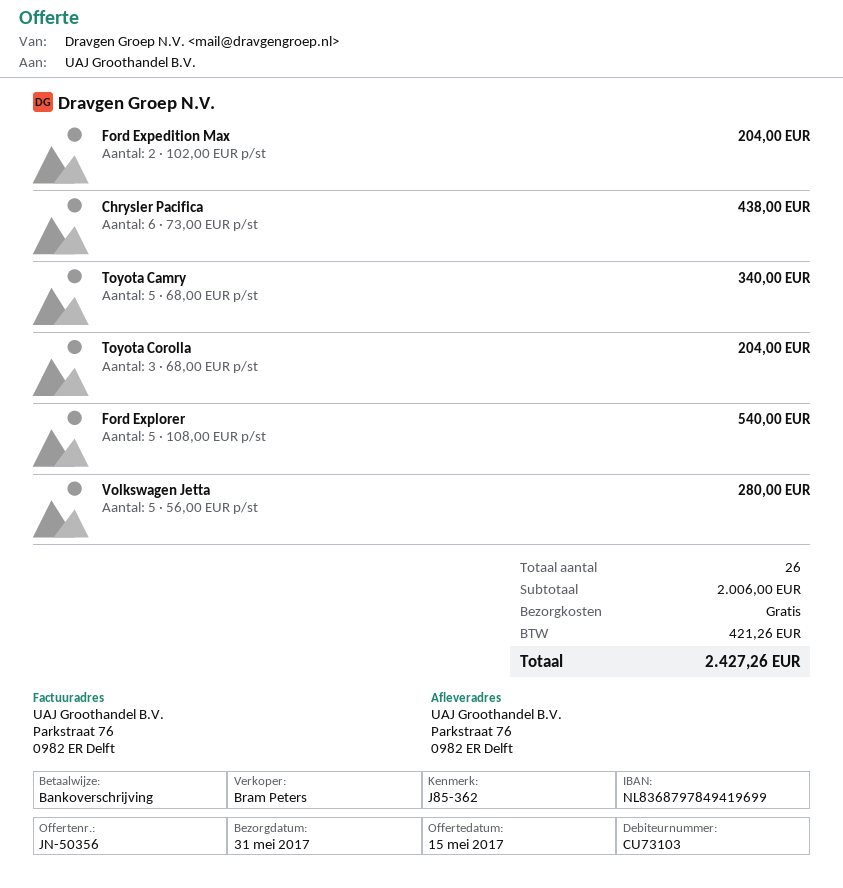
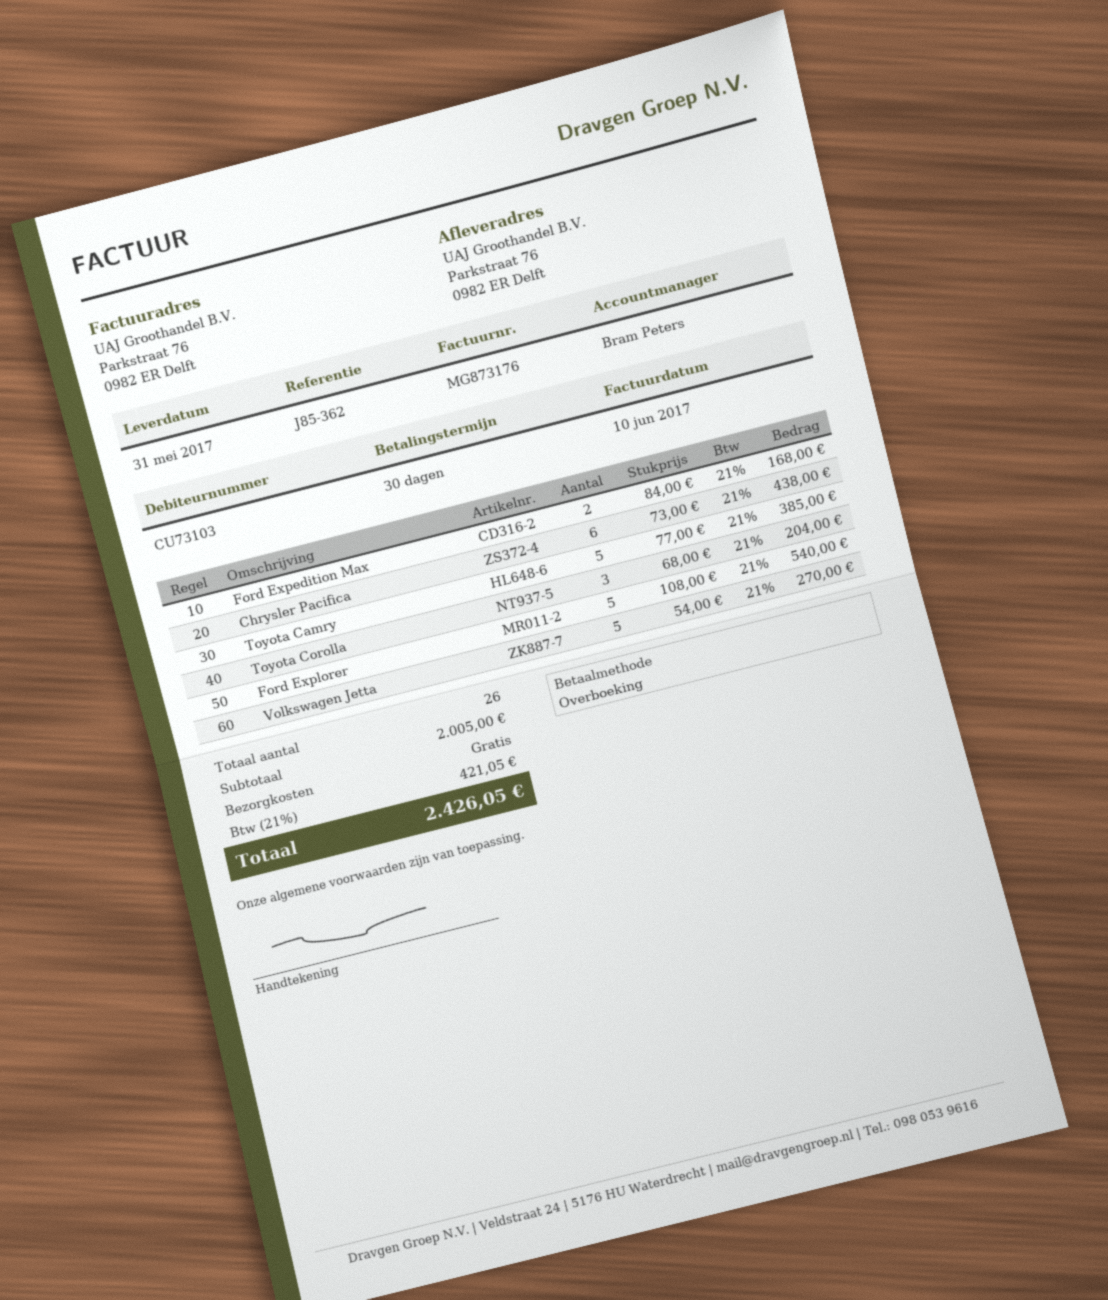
Ford Expedition Max: 2 x 102.00 = 204.00 -> 2 x 84.00 = 168.00
Toyota Camry: 5 x 68.00 = 340.00 -> 5 x 77.00 = 385.00
Volkswagen Jetta: 5 x 56.00 = 280.00 -> 5 x 54.00 = 270.00
subtotal: 2006.00 -> 2005.00
tax: 421.26 -> 421.05
total: 2427.26 -> 2426.05

